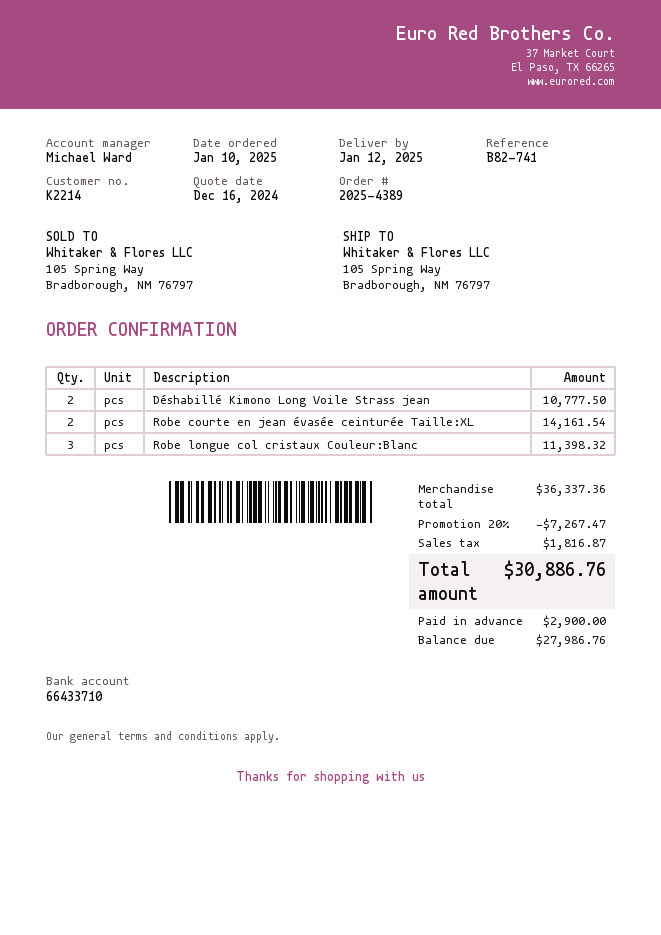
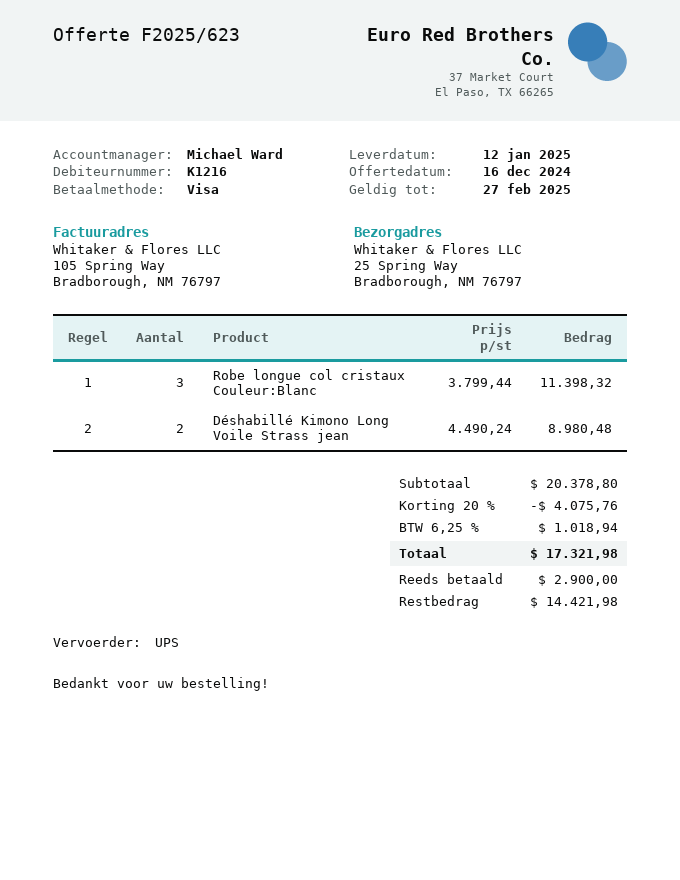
customer number: K2214 -> K1216
ship to: 105 Spring Way, Bradborough, NM 76797 -> 25 Spring Way, Bradborough, NM 76797
Déshabillé Kimono Long Voile Strass jean: 2 for 10777.50 -> 2 for 8980.48
Robe courte en jean évasée ceinturée Taille:XL: 2 for 14161.54 -> none
subtotal: 36337.36 -> 20378.80
discount: 20% = 7267.47 -> 20% = 4075.76
tax: 1816.87 -> 1018.94
total: 30886.76 -> 17321.98
balance: 27986.76 -> 14421.98

